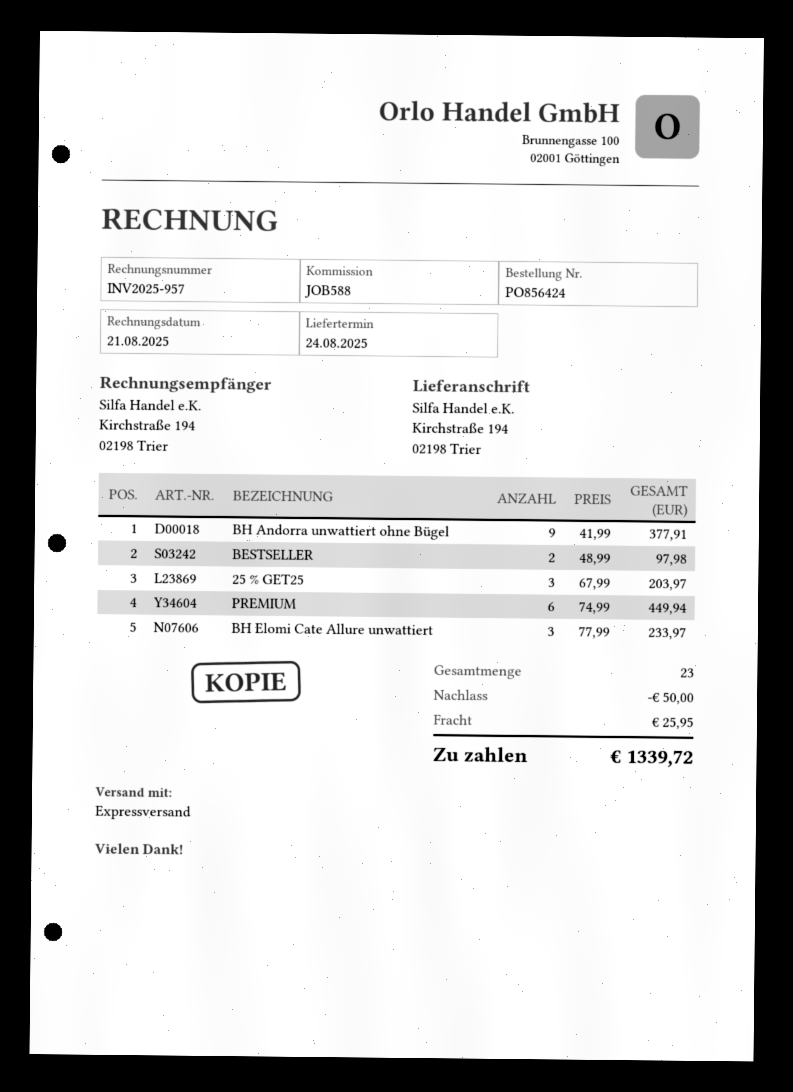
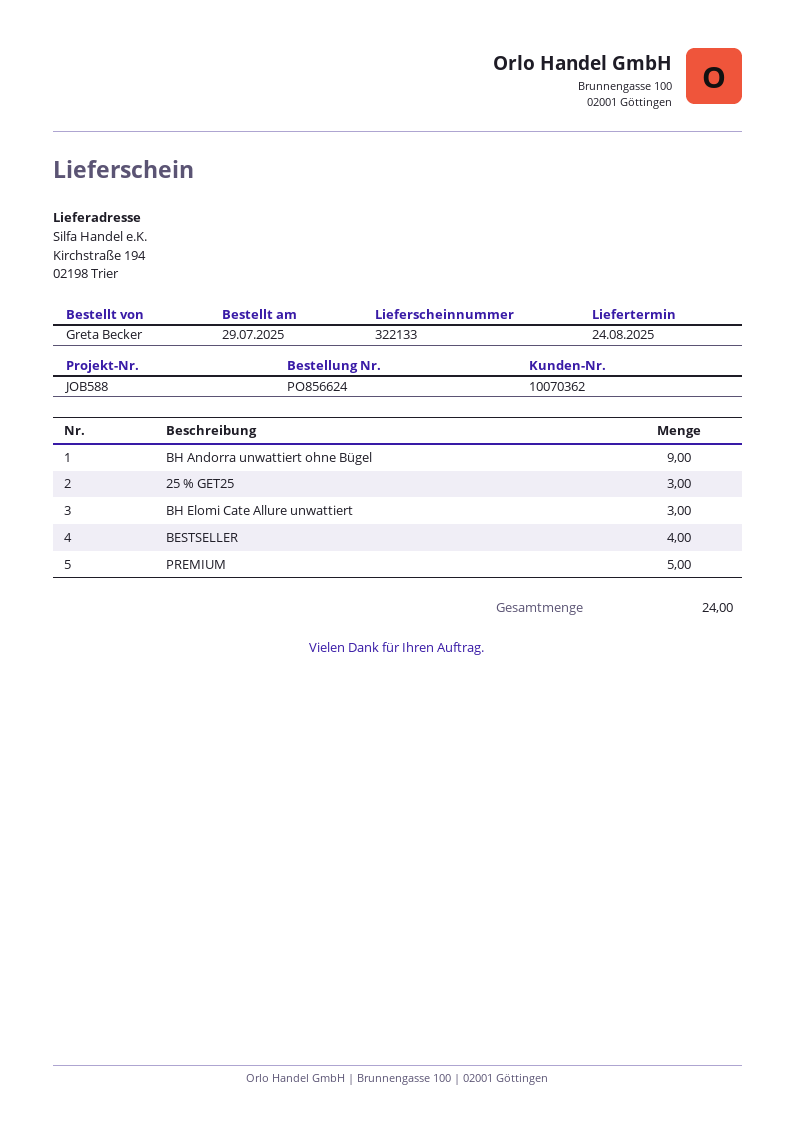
order number: PO856424 -> PO856624
BESTSELLER: 2 -> 4
PREMIUM: 6 -> 5
total quantity: 23 -> 24

